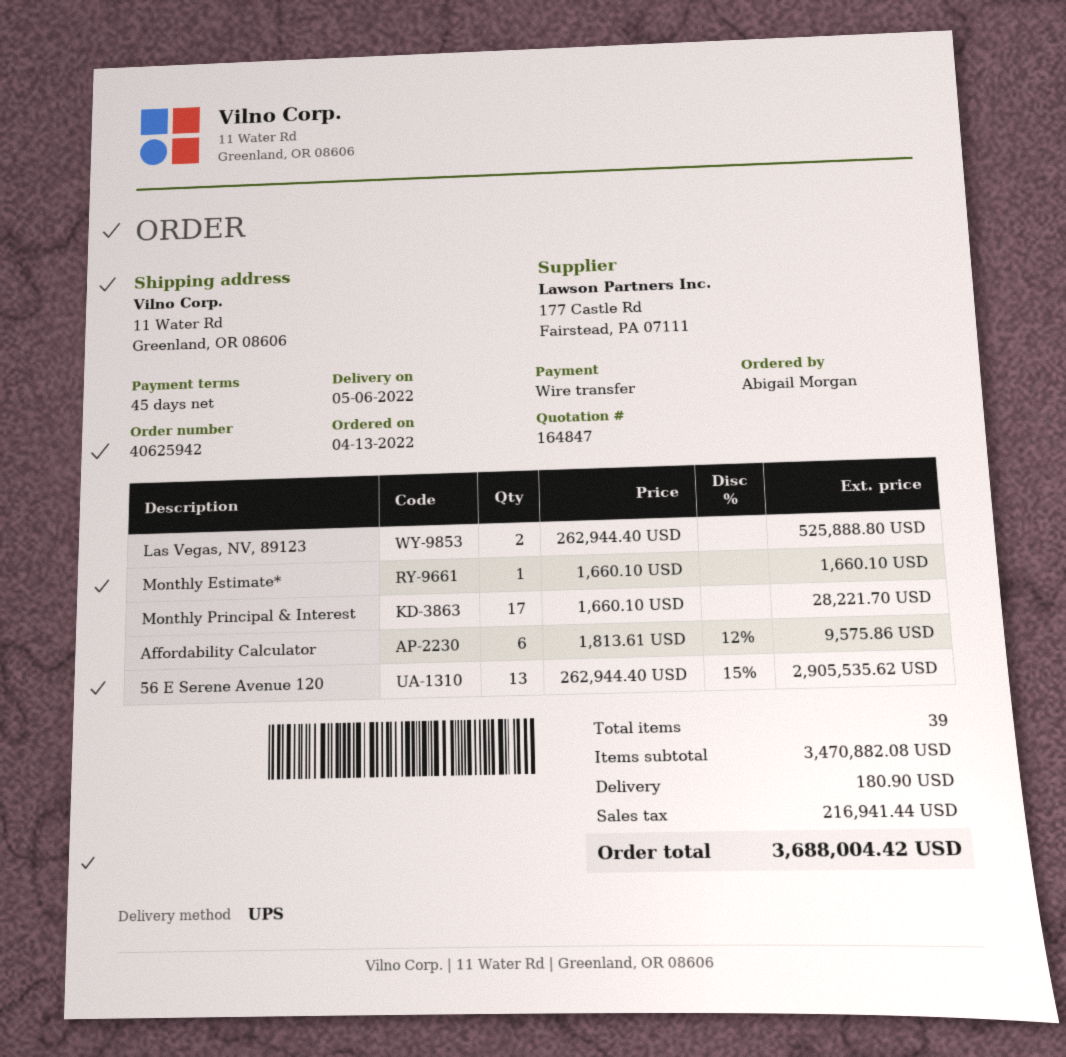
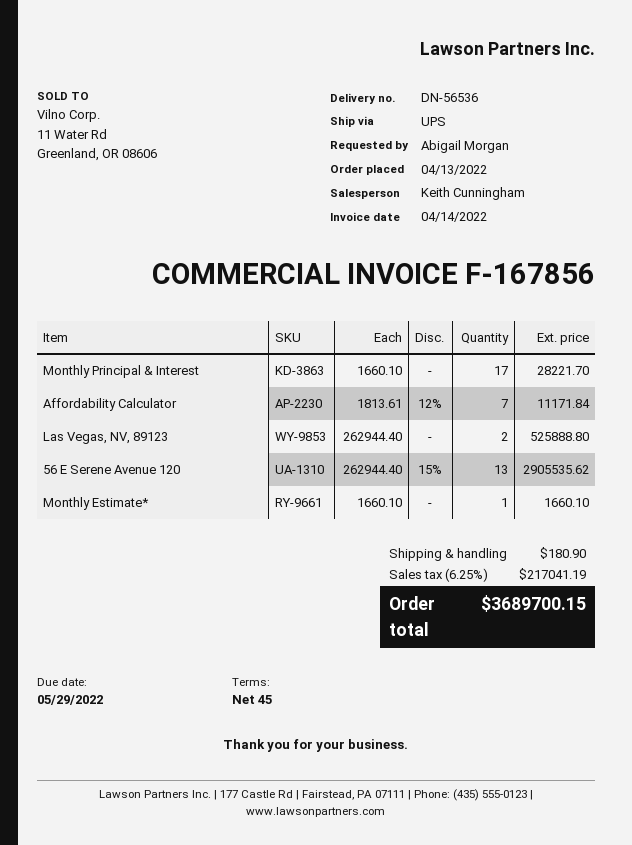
Affordability Calculator: 6 x 1813.61 - 12% = 9575.86 -> 7 x 1813.61 - 12% = 11171.84
tax: 216941.44 -> 217041.19
total: 3688004.42 -> 3689700.15

